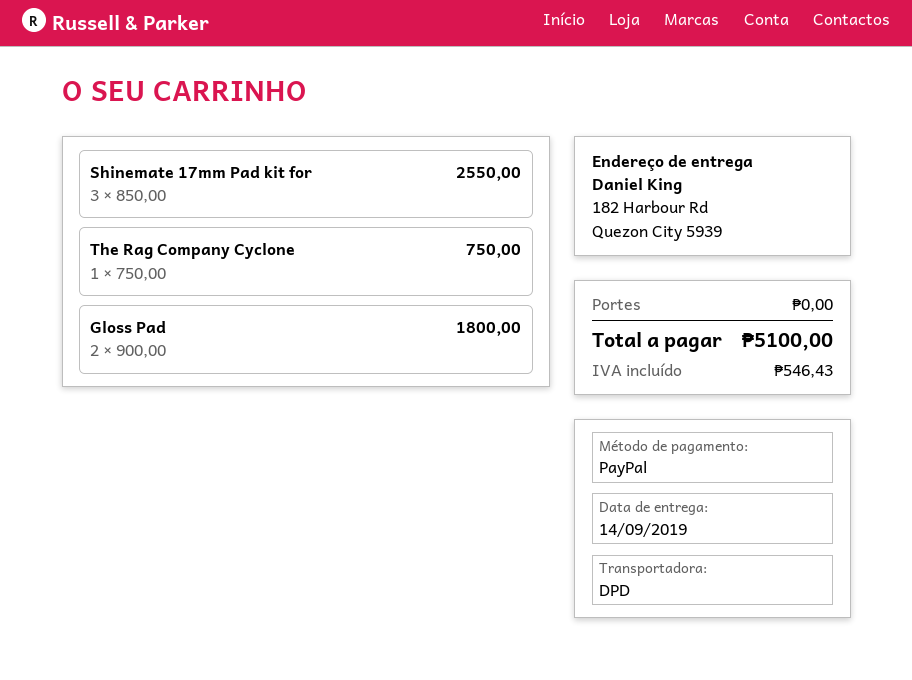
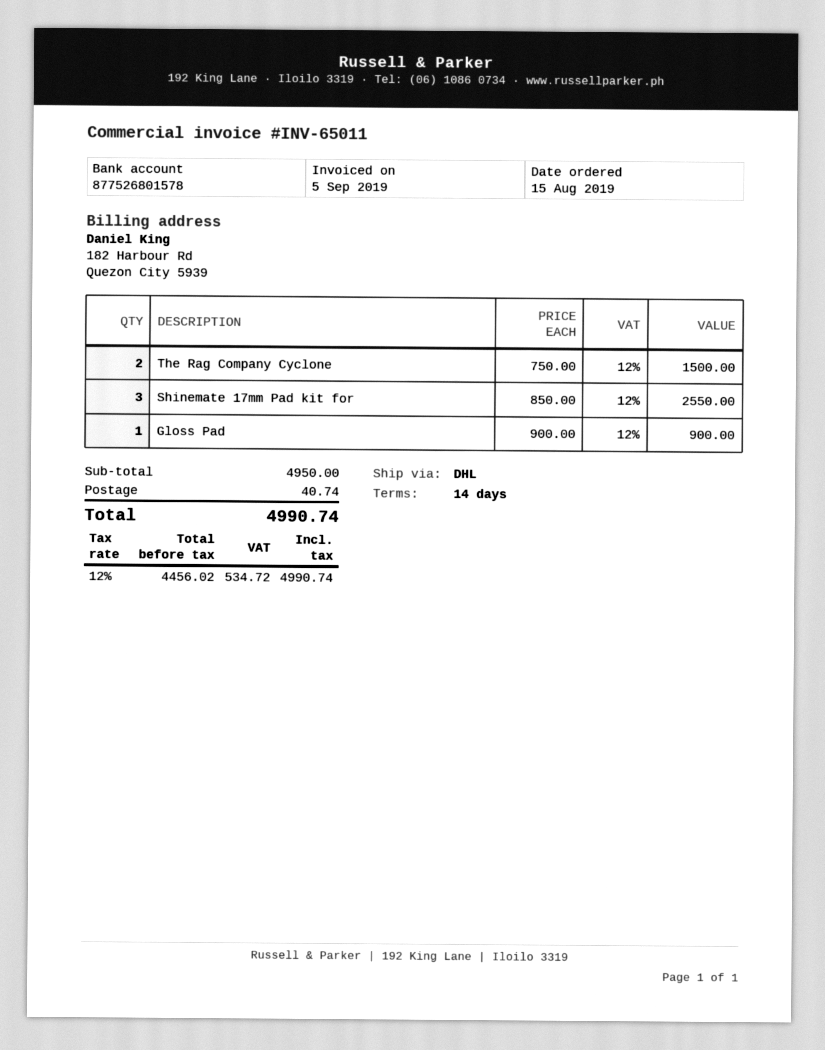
shipping method: DPD -> DHL
The Rag Company Cyclone: 1 x 750.00 = 750.00 -> 2 x 750.00 = 1500.00
Gloss Pad: 2 x 900.00 = 1800.00 -> 1 x 900.00 = 900.00
shipping: 0.00 -> 40.74
tax: 546.43 -> 534.72
total: 5100.00 -> 4990.74

